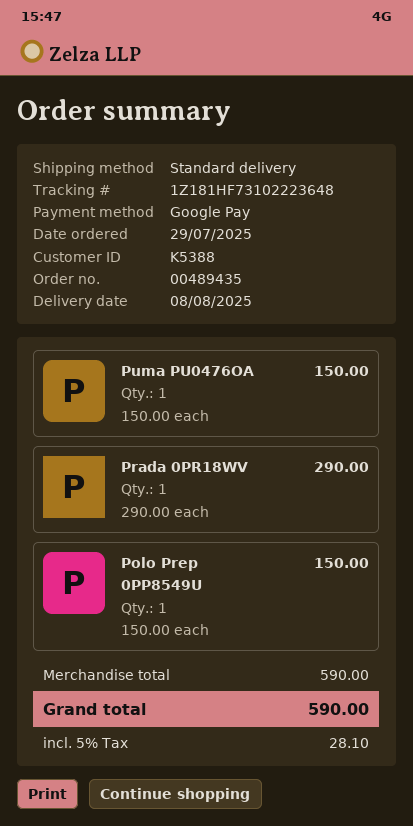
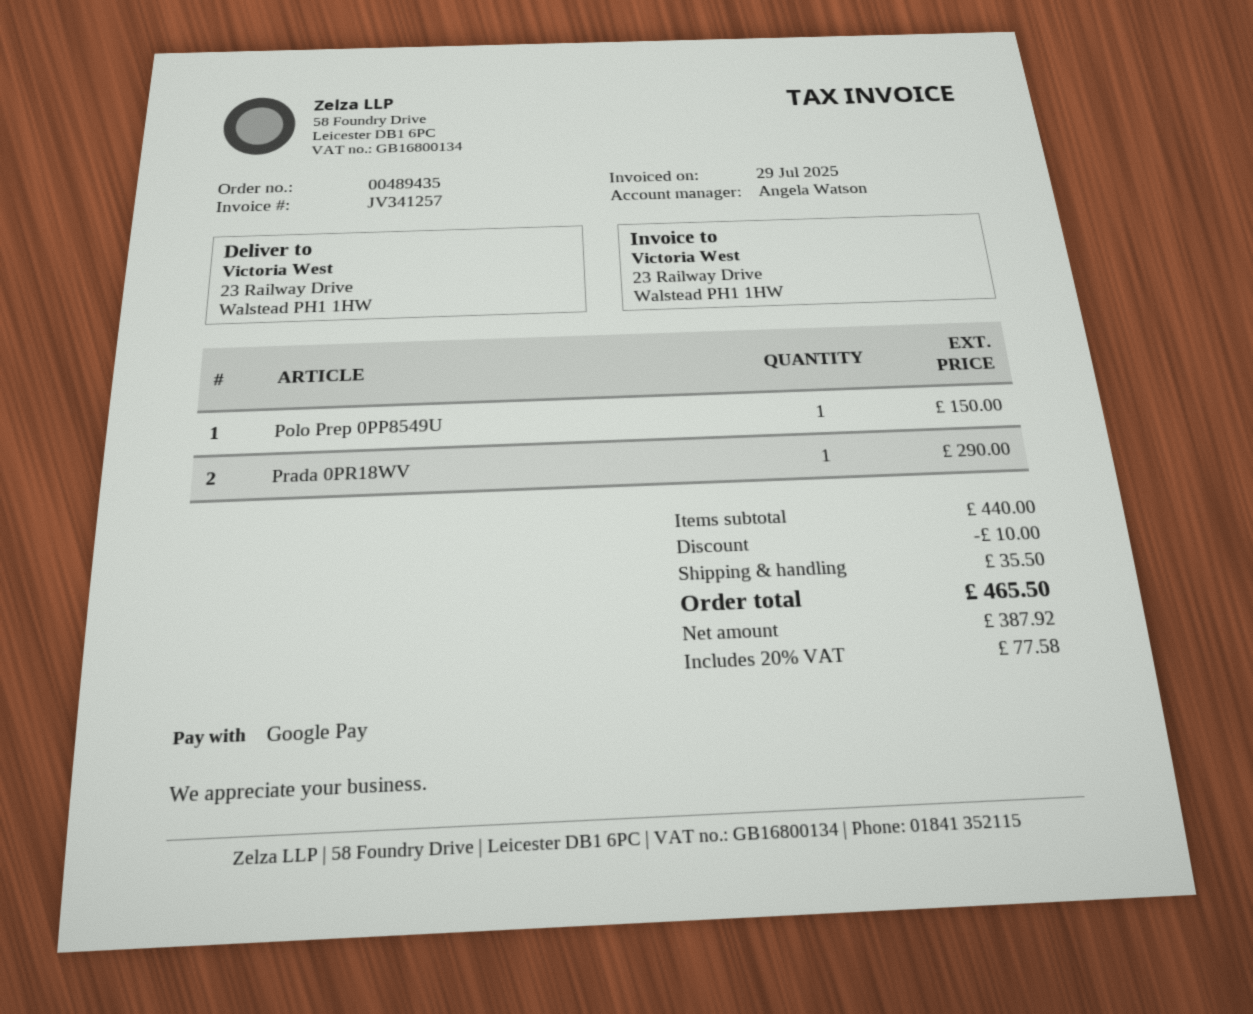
Puma PU0476OA: 1 for 150.00 -> none
subtotal: 590.00 -> 440.00
discount: none -> 10.00
shipping: none -> 35.50
tax: 5% = 28.10 -> 20% = 77.58
total: 590.00 -> 465.50

